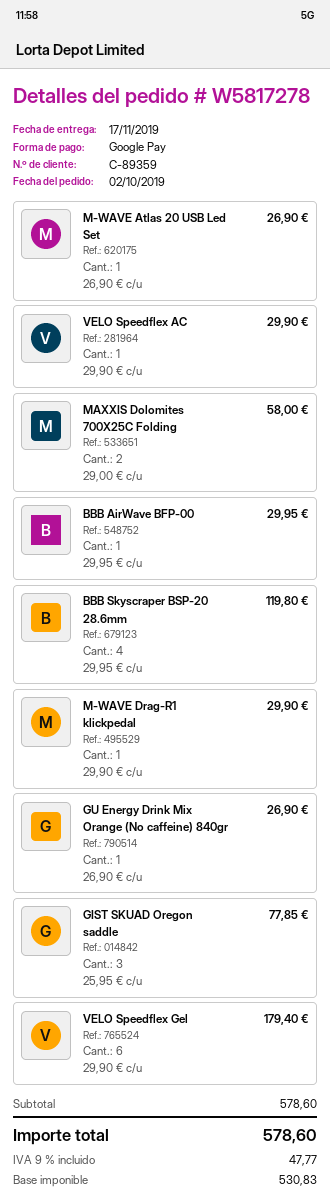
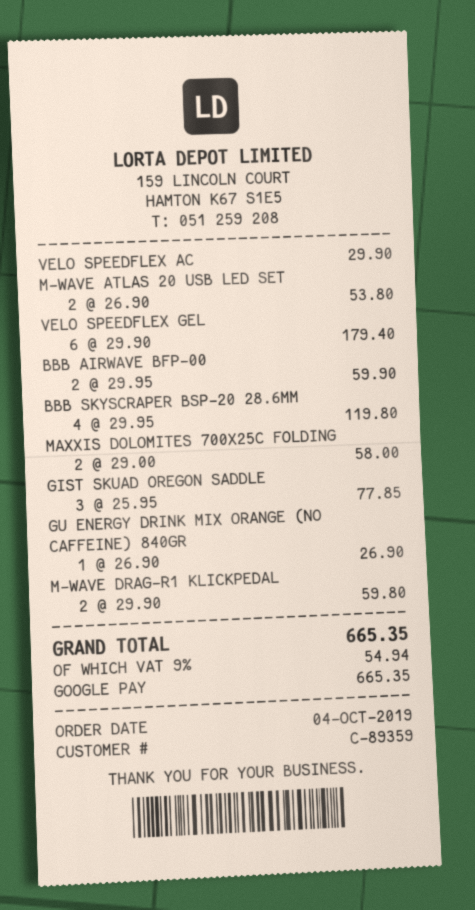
order date: 2019-10-02 -> 2019-10-04
M-WAVE Atlas 20 USB Led Set: 1 x 26.90 = 26.90 -> 2 x 26.90 = 53.80
BBB AirWave BFP-00: 1 x 29.95 = 29.95 -> 2 x 29.95 = 59.90
M-WAVE Drag-R1 klickpedal: 1 x 29.90 = 29.90 -> 2 x 29.90 = 59.80
tax: 9% = 47.77 -> 9% = 54.94
total: 578.60 -> 665.35

